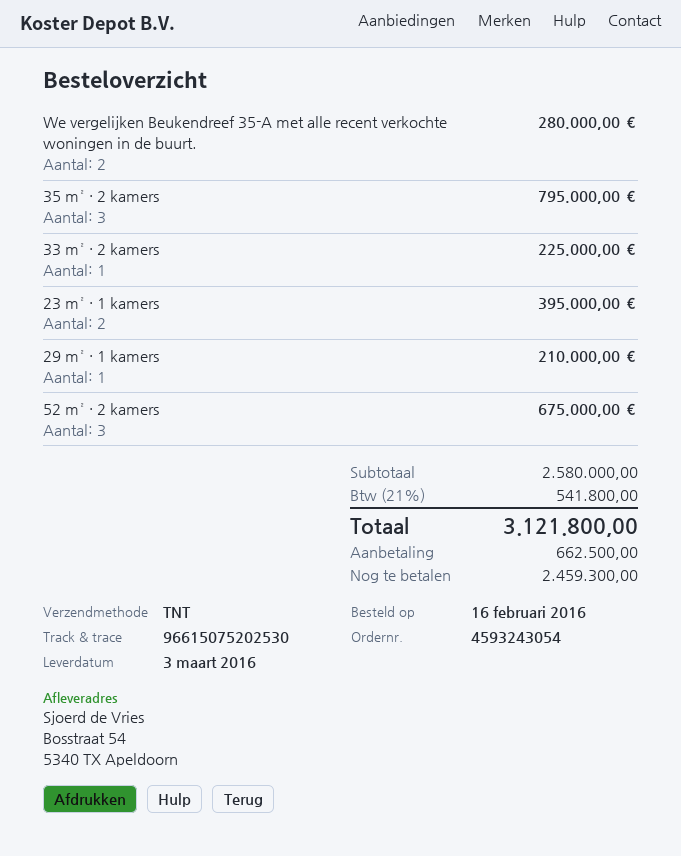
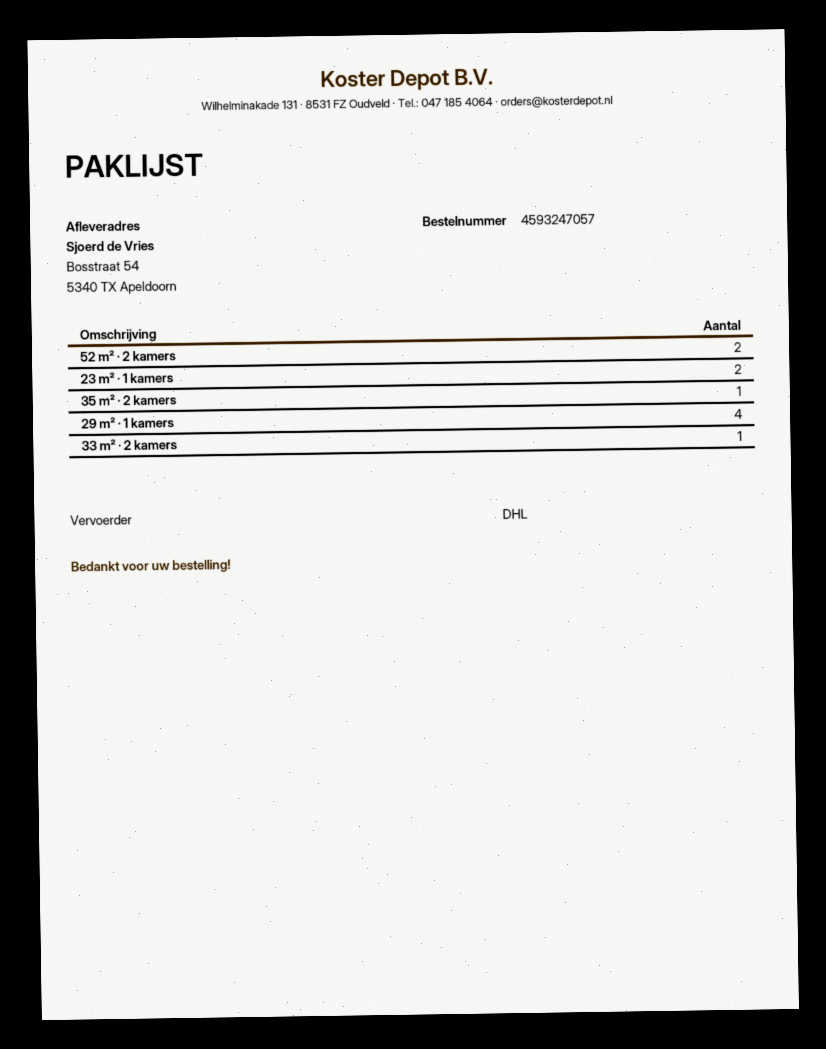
order number: 4593243054 -> 4593247057
shipping method: TNT -> DHL
We vergelijken Beukendreef 35-A met alle recent verkochte woningen in de buurt.: 2 -> none
35 m² · 2 kamers: 3 -> 1
29 m² · 1 kamers: 1 -> 4
52 m² · 2 kamers: 3 -> 2

